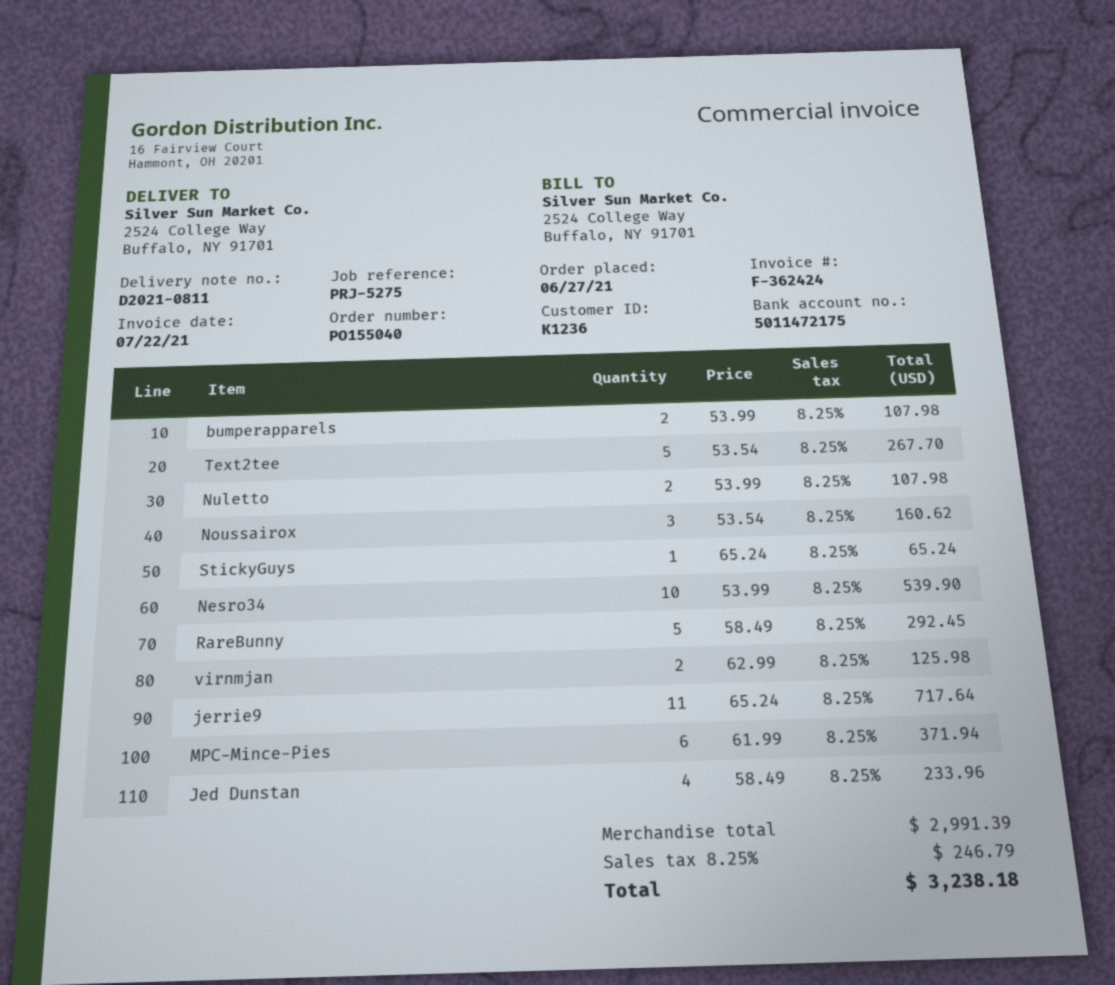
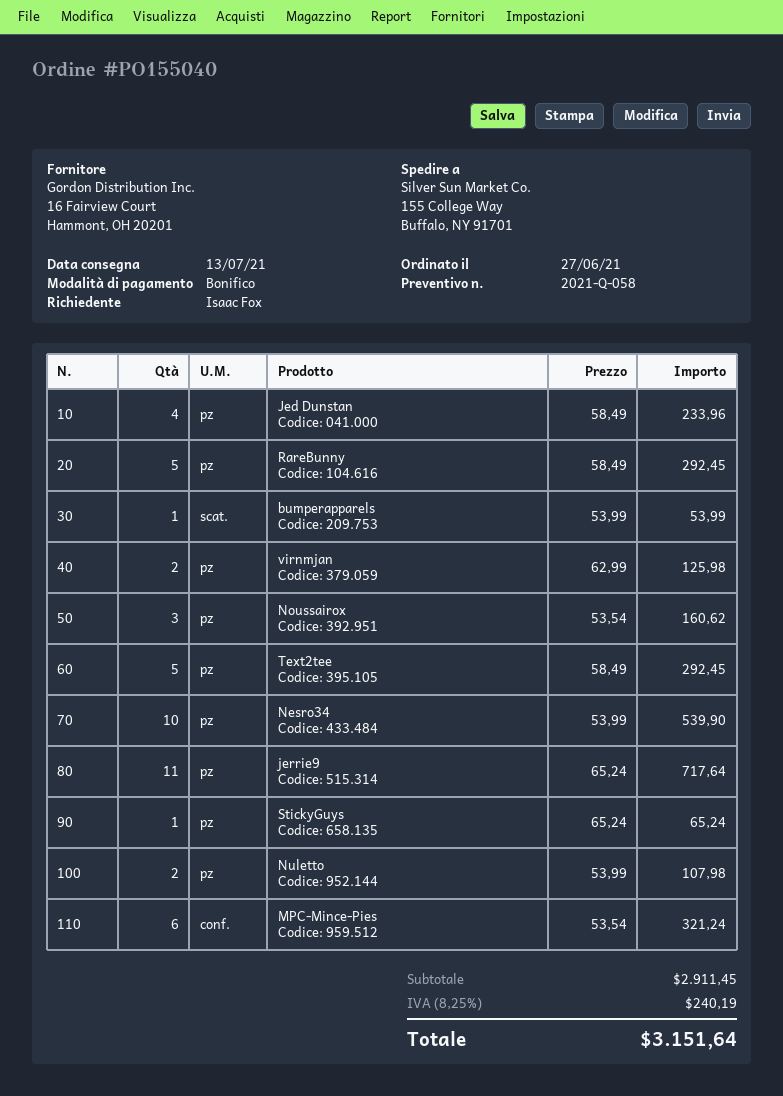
ship to: 2524 College Way, Buffalo, NY 91701 -> 155 College Way, Buffalo, NY 91701
bumperapparels: 2 x 53.99 = 107.98 -> 1 x 53.99 = 53.99
Text2tee: 5 x 53.54 = 267.70 -> 5 x 58.49 = 292.45
MPC-Mince-Pies: 6 x 61.99 = 371.94 -> 6 x 53.54 = 321.24
subtotal: 2991.39 -> 2911.45
tax: 8.25% = 246.79 -> 8.25% = 240.19
total: 3238.18 -> 3151.64

